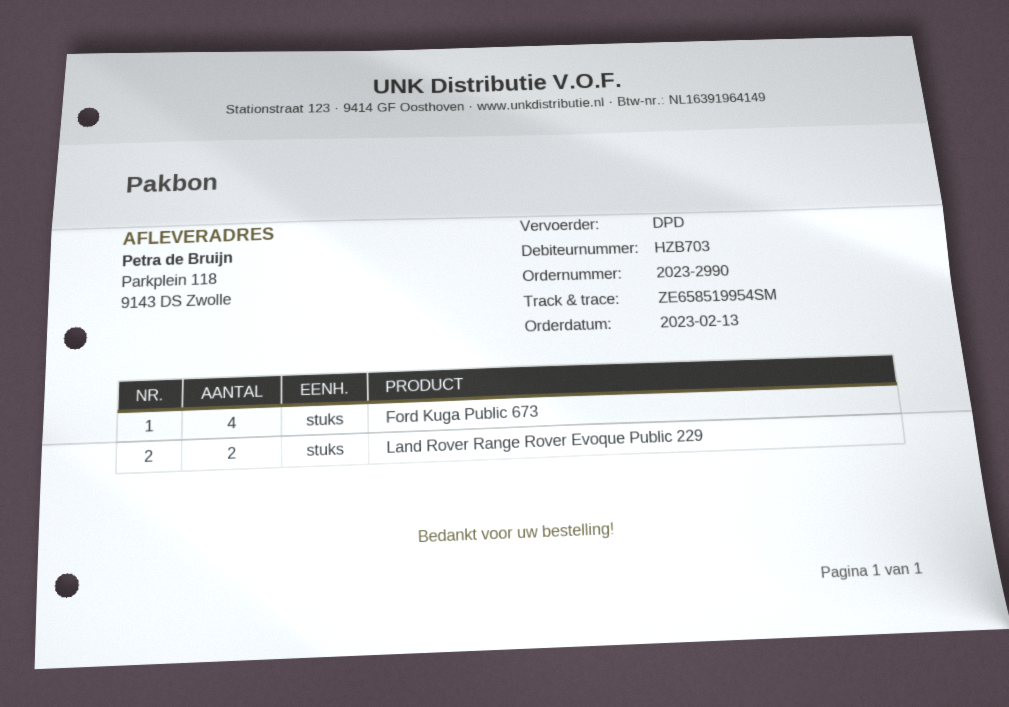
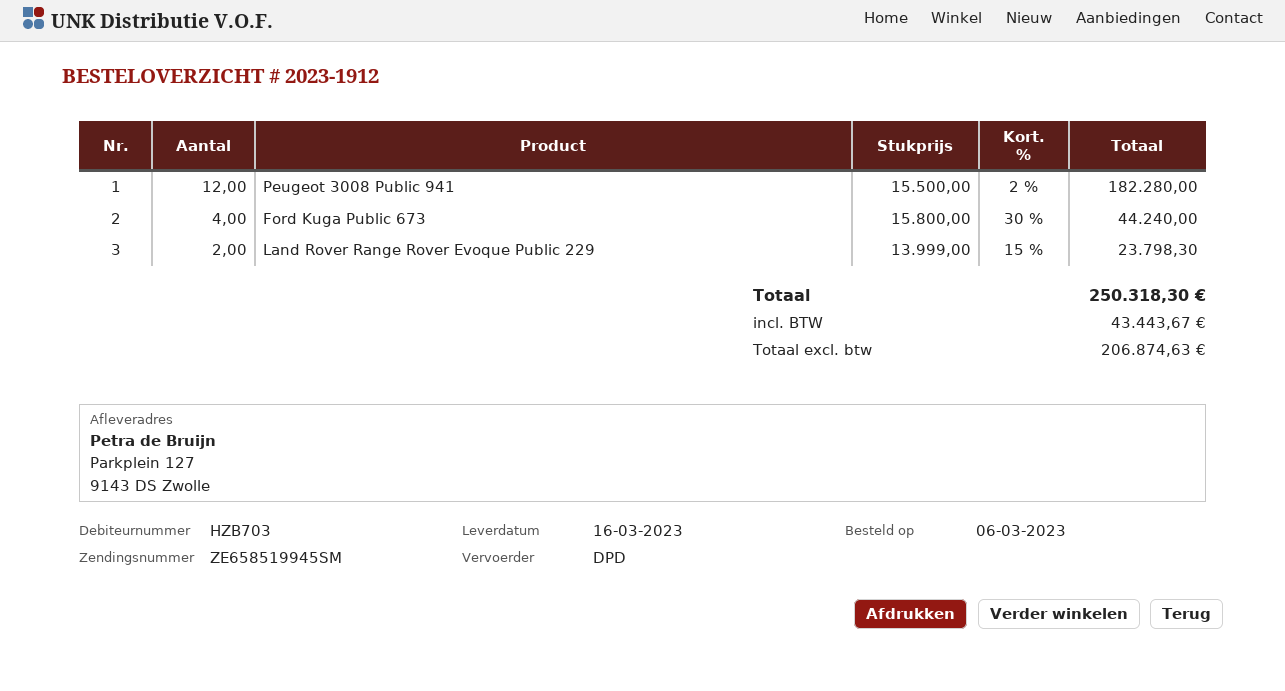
order number: 2023-2990 -> 2023-1912
order date: 2023-02-13 -> 2023-03-06
tracking number: ZE658519954SM -> ZE658519945SM
ship to: Parkplein 118, 9143 DS Zwolle -> Parkplein 127, 9143 DS Zwolle
Peugeot 3008 Public 941: none -> 12

